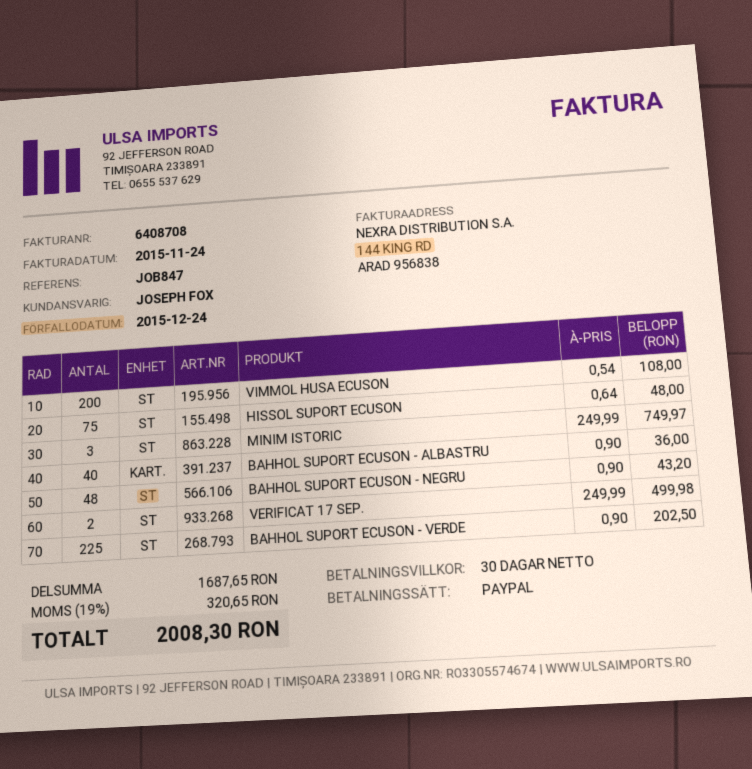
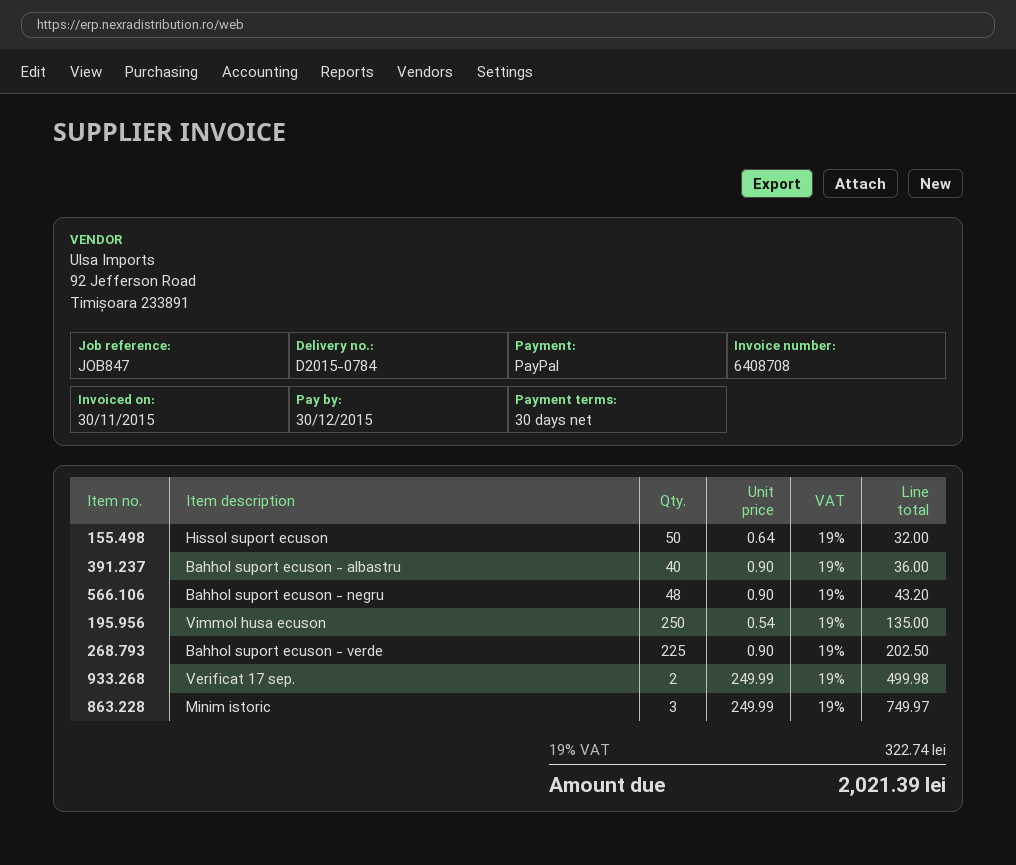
invoice date: 2015-11-24 -> 2015-11-30
due date: 2015-12-24 -> 2015-12-30
VIMMOL HUSA ECUSON: 200 x 0.54 = 108.00 -> 250 x 0.54 = 135.00
HISSOL SUPORT ECUSON: 75 x 0.64 = 48.00 -> 50 x 0.64 = 32.00
tax: 19% = 320.65 -> 19% = 322.74
total: 2008.30 -> 2021.39

